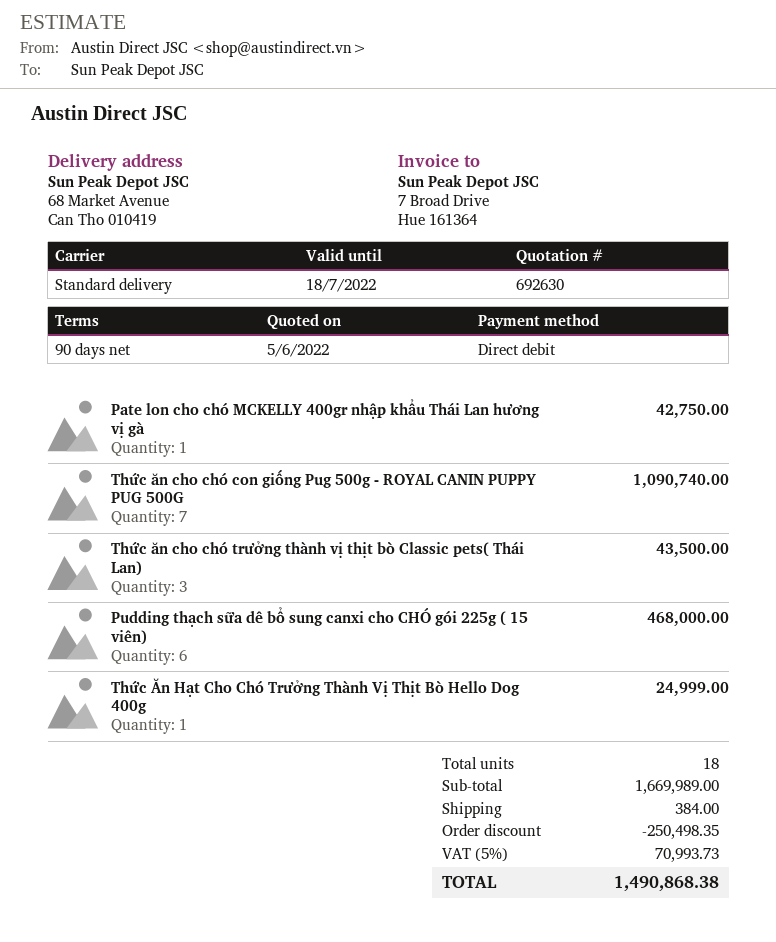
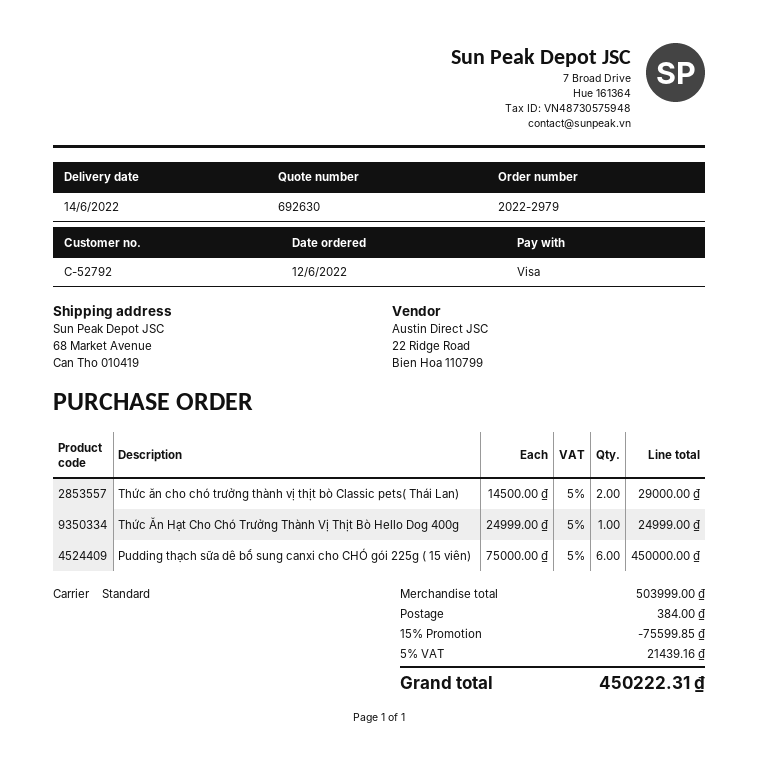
payment method: direct debit -> Visa
Pate lon cho chó MCKELLY 400gr nhập khẩu Thái Lan hương vị gà: 1 for 42750.00 -> none
Thức ăn cho chó con giống Pug 500g - ROYAL CANIN PUPPY PUG 500G: 7 for 1090740.00 -> none
Thức ăn cho chó trưởng thành vị thịt bò Classic pets( Thái Lan): 3 for 43500.00 -> 2 for 29000.00
Pudding thạch sữa dê bổ sung canxi cho CHÓ gói 225g ( 15 viên): 6 for 468000.00 -> 6 for 450000.00
subtotal: 1669989.00 -> 503999.00
discount: 250498.35 -> 75599.85
tax: 5% = 70993.73 -> 5% = 21439.16
total: 1490868.38 -> 450222.31

